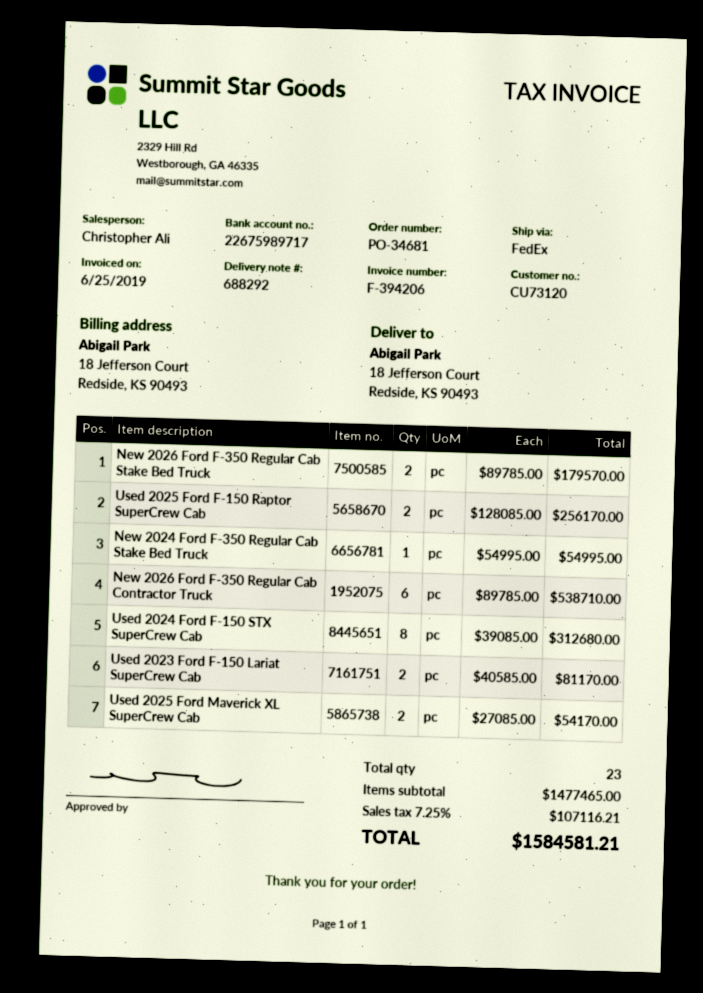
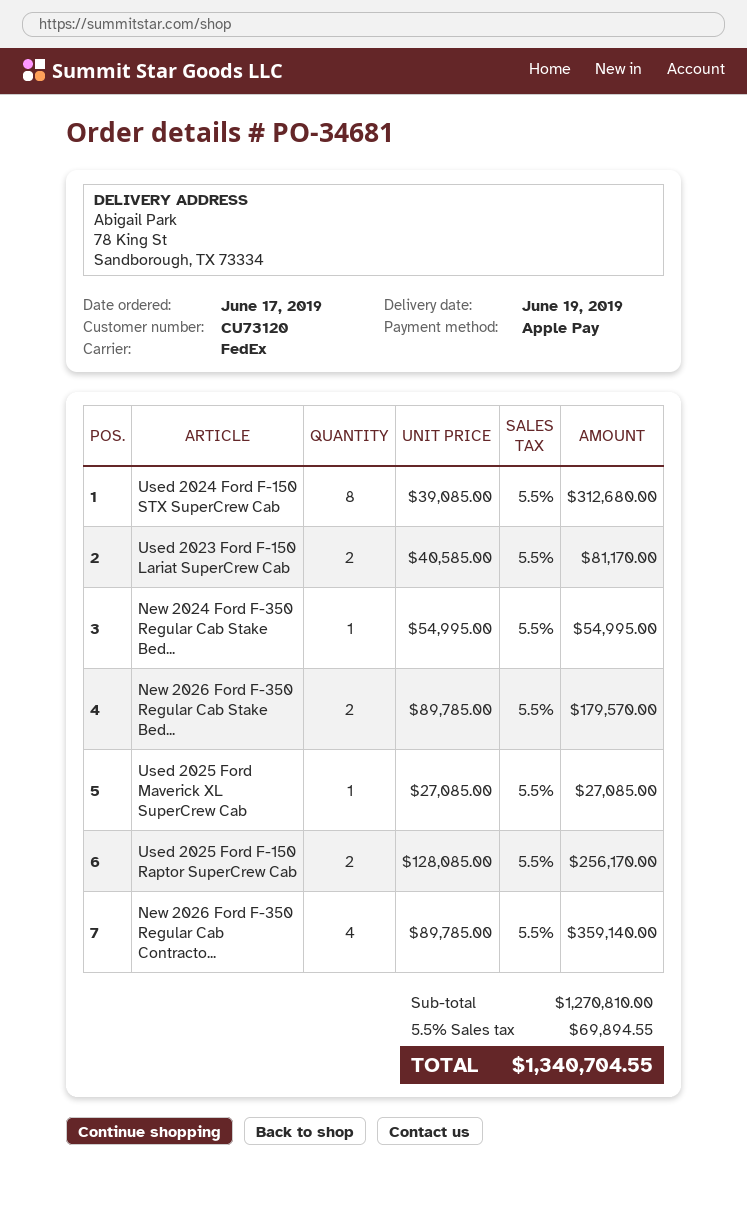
ship to: 18 Jefferson Court, Redside, KS 90493 -> 78 King St, Sandborough, TX 73334
New 2026 Ford F-350 Regular Cab Contractor Truck: 6 x 89785.00 = 538710.00 -> 4 x 89785.00 = 359140.00
Used 2025 Ford Maverick XL SuperCrew Cab: 2 x 27085.00 = 54170.00 -> 1 x 27085.00 = 27085.00
subtotal: 1477465.00 -> 1270810.00
tax: 7.25% = 107116.21 -> 5.5% = 69894.55
total: 1584581.21 -> 1340704.55

